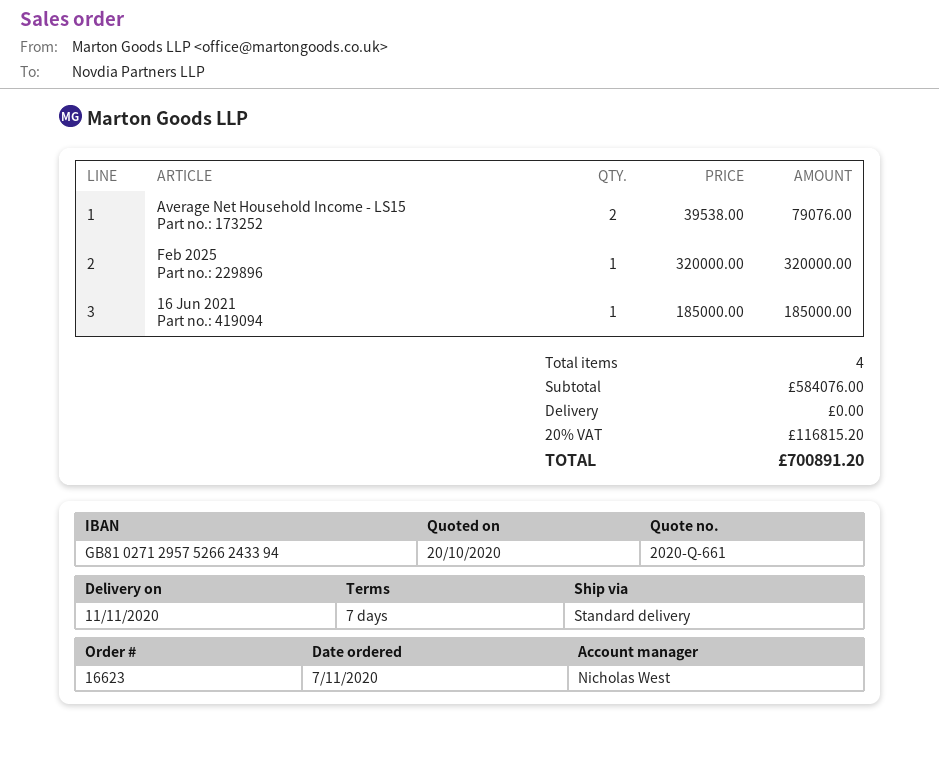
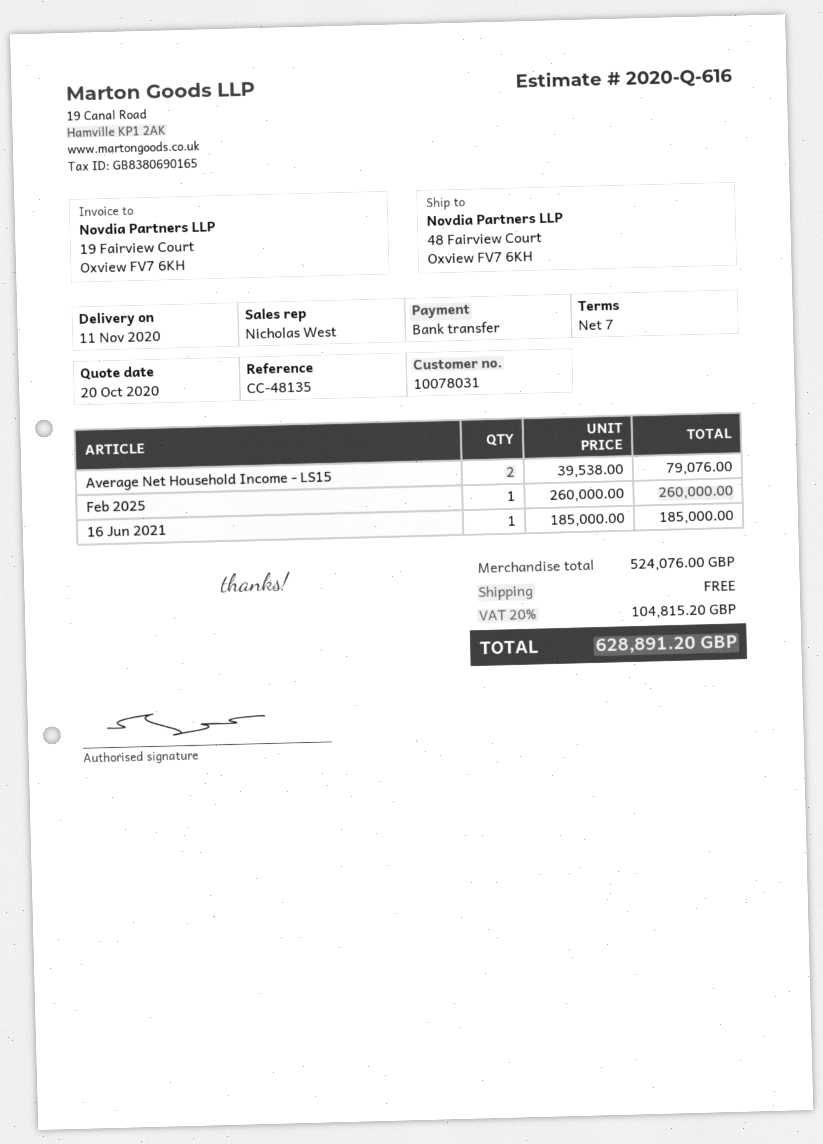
quote number: 2020-Q-661 -> 2020-Q-616
Feb 2025: 1 x 320000.00 = 320000.00 -> 1 x 260000.00 = 260000.00
subtotal: 584076.00 -> 524076.00
tax: 20% = 116815.20 -> 20% = 104815.20
total: 700891.20 -> 628891.20

